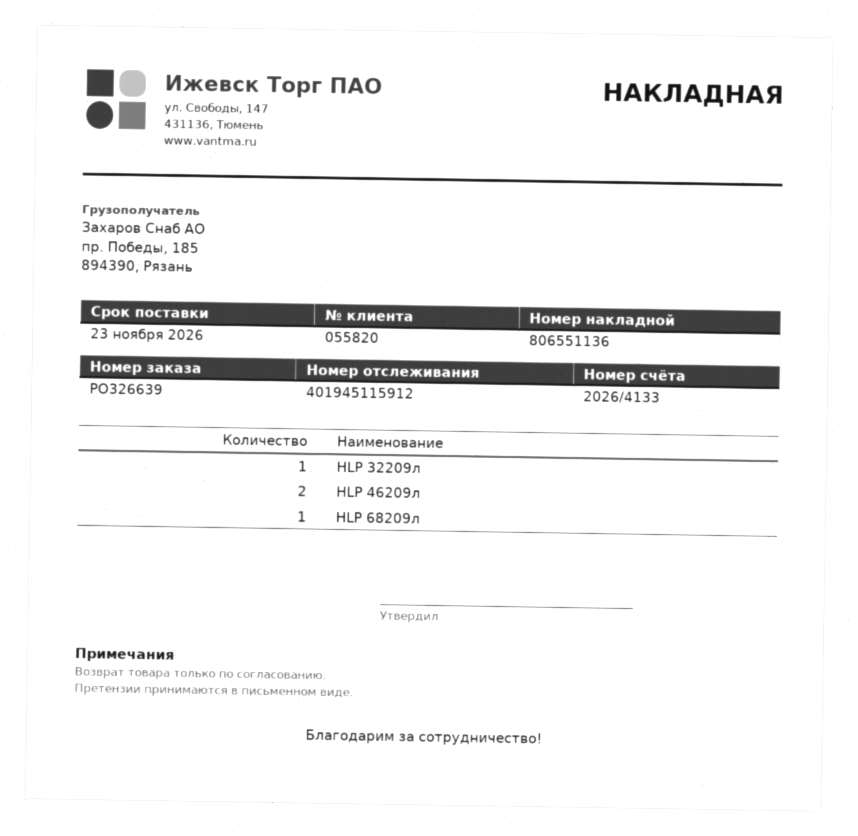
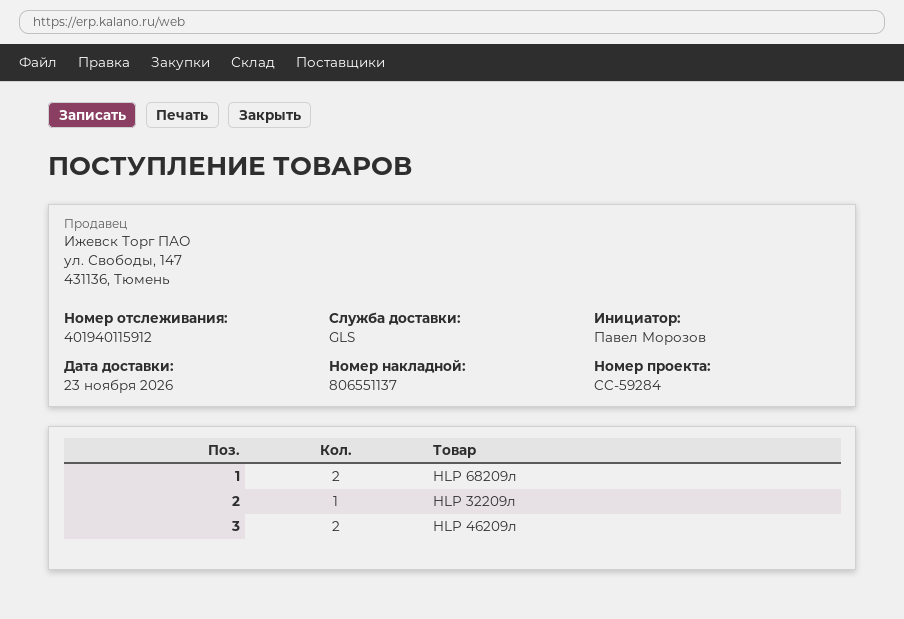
delivery note number: 806551136 -> 806551137
tracking number: 401945115912 -> 401940115912
HLP 68209л: 1 -> 2

